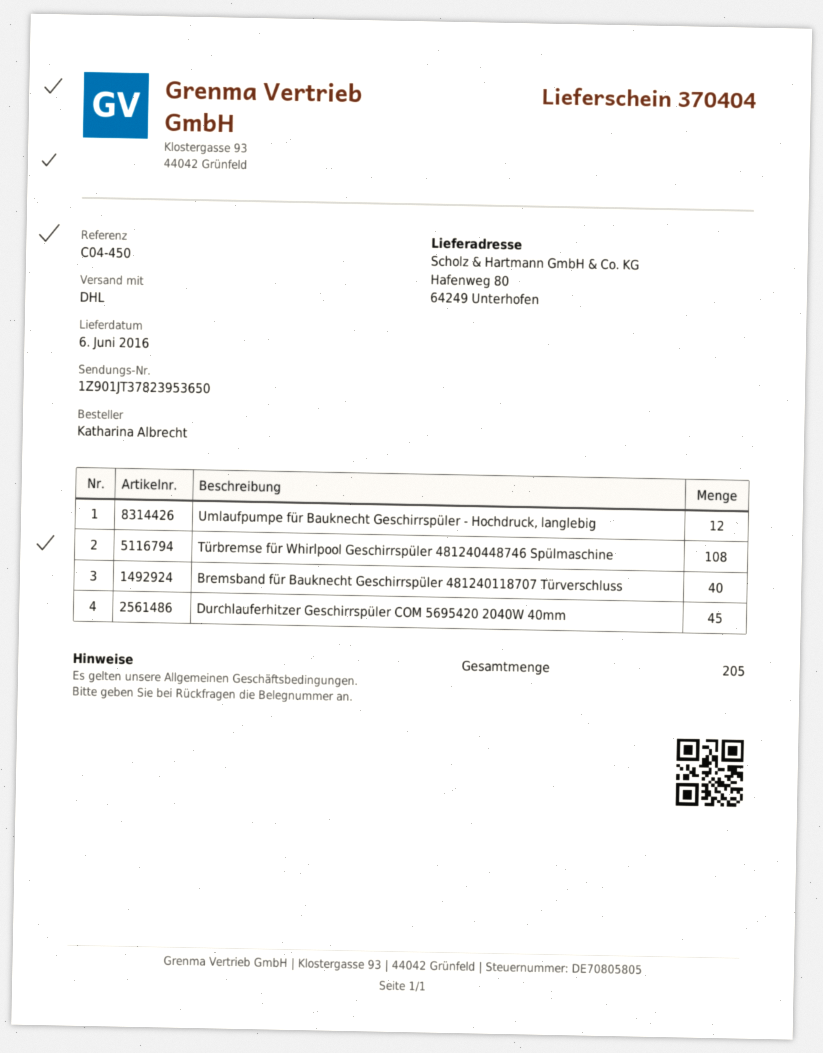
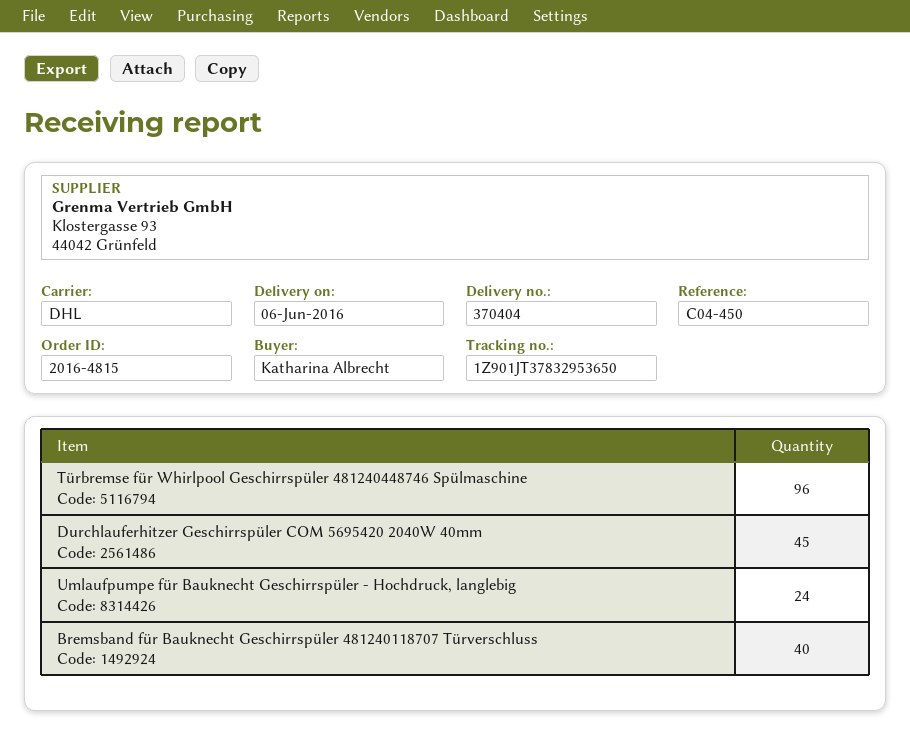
tracking number: 1Z901JT37823953650 -> 1Z901JT37832953650
Umlaufpumpe für Bauknecht Geschirrspüler - Hochdruck, langlebig: 12 -> 24
Türbremse für Whirlpool Geschirrspüler 481240448746 Spülmaschine: 108 -> 96

